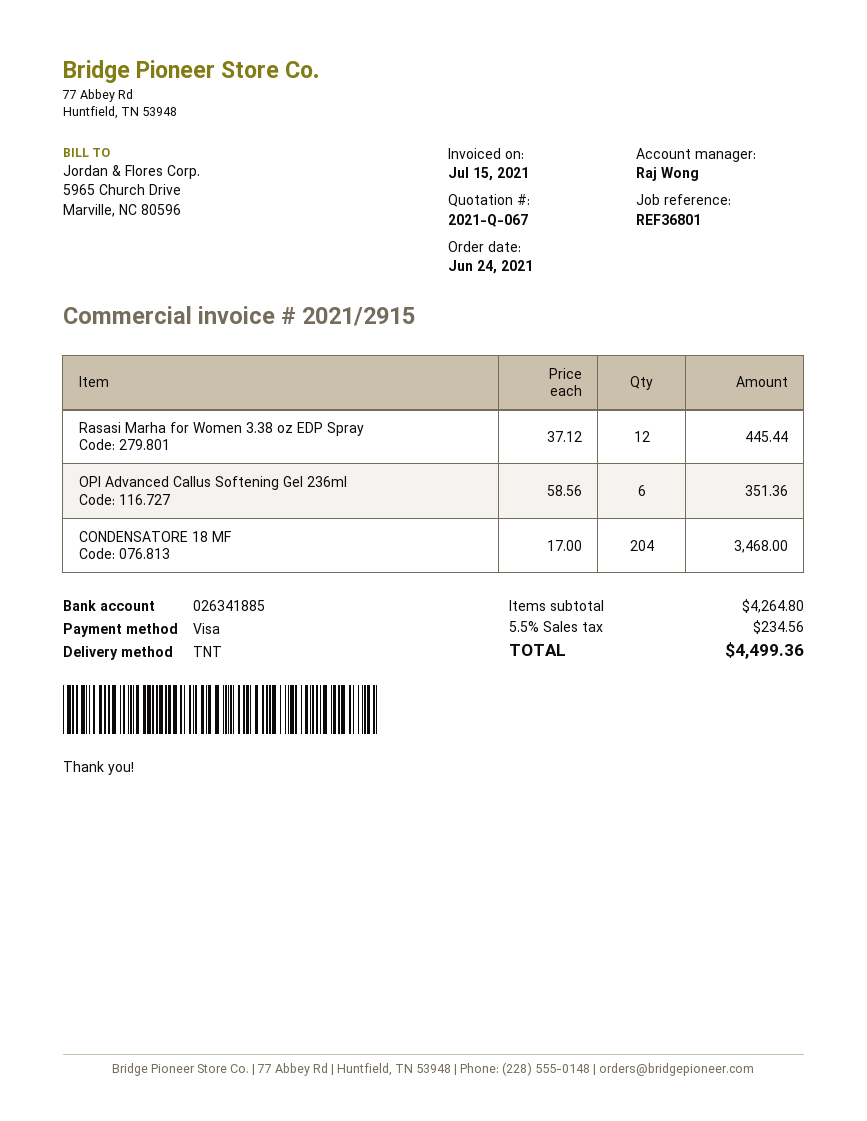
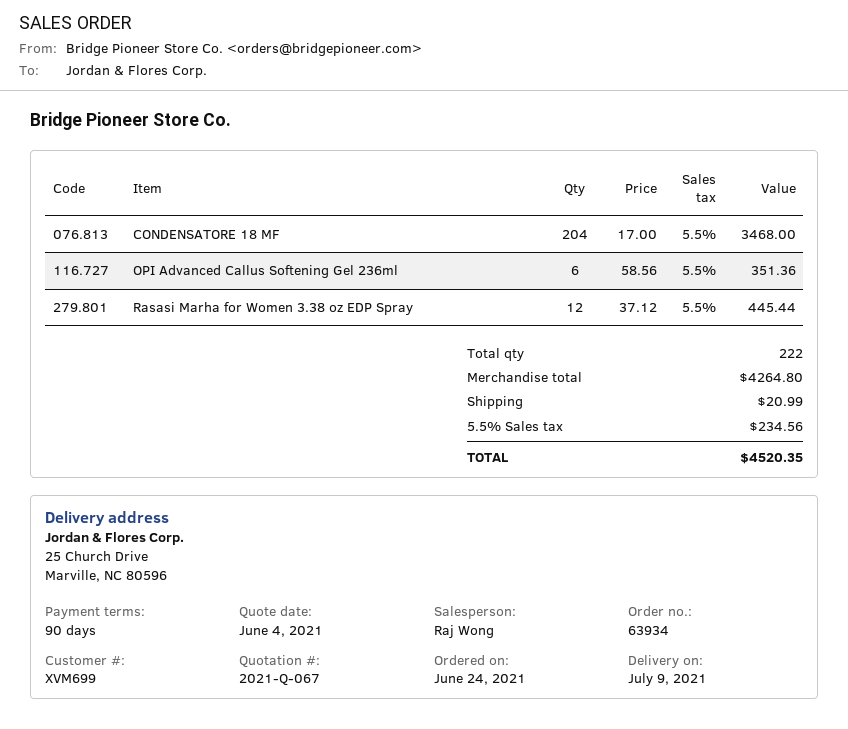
shipping: none -> 20.99
total: 4499.36 -> 4520.35

